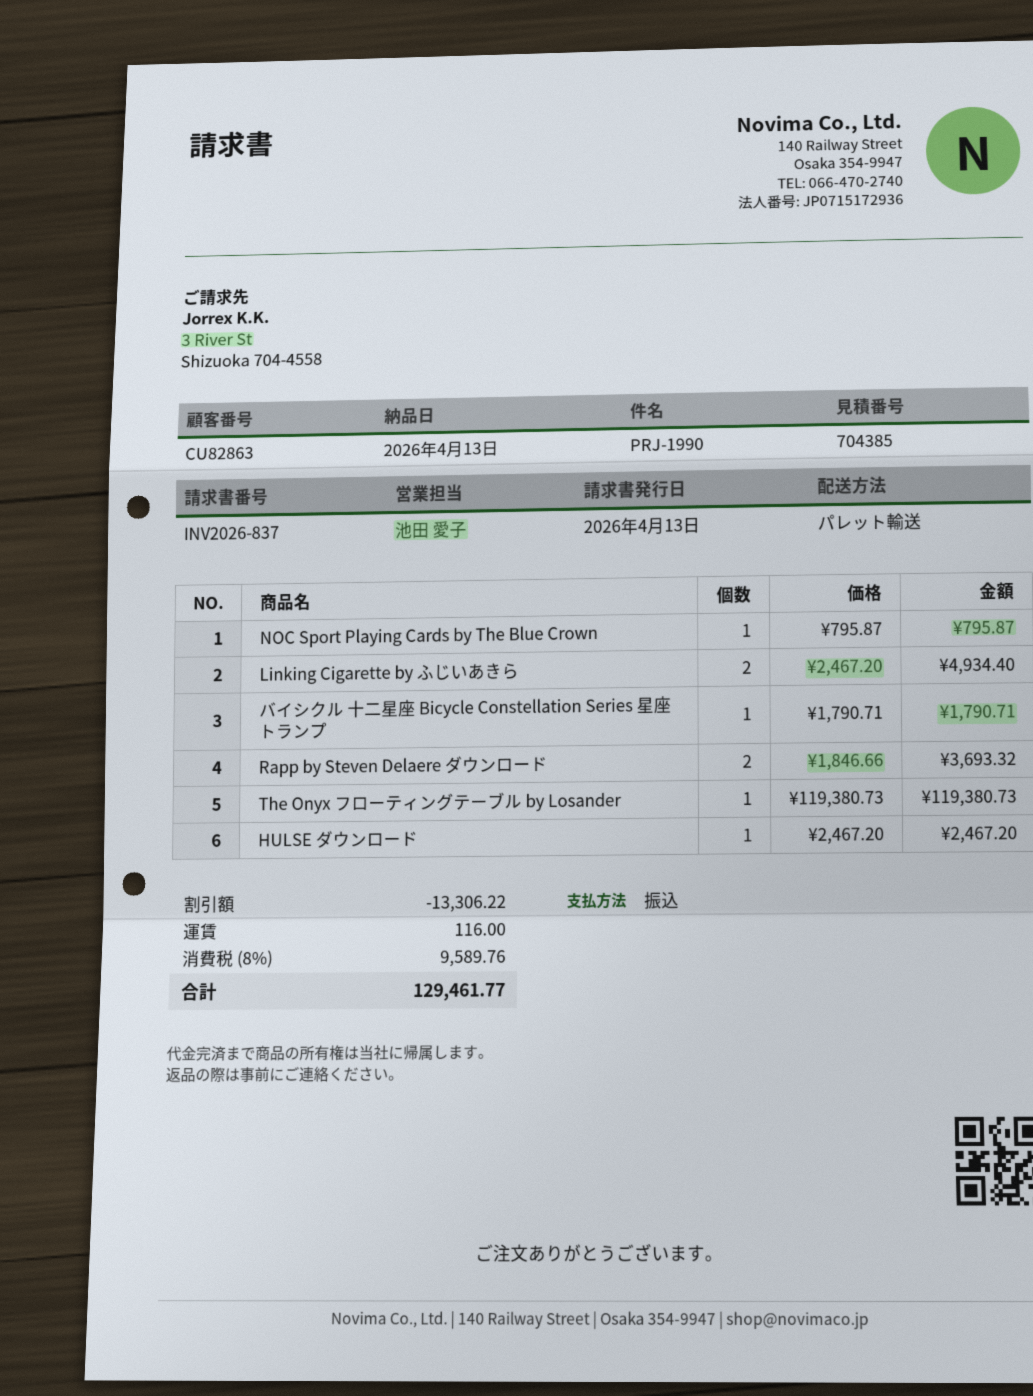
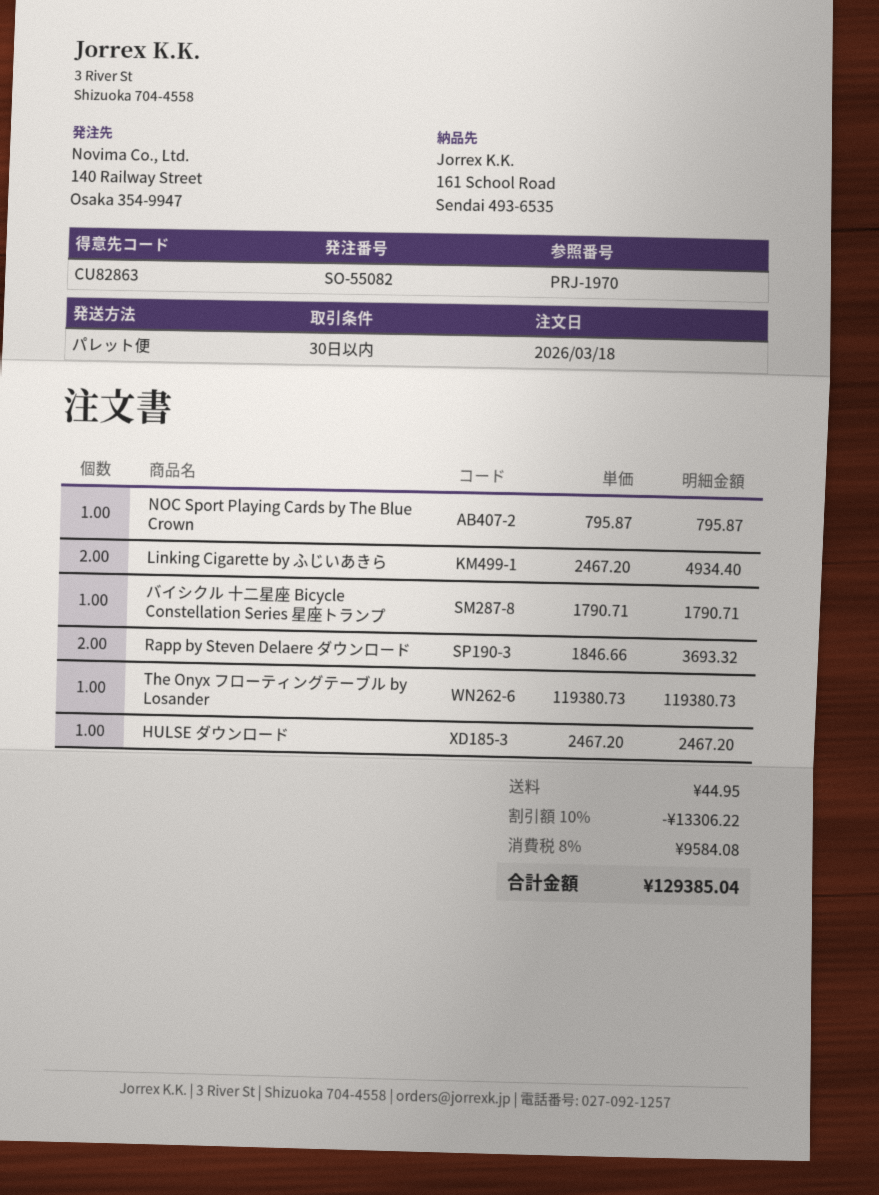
reference: PRJ-1990 -> PRJ-1970
shipping: 116.00 -> 44.95
tax: 8% = 9589.76 -> 8% = 9584.08
total: 129461.77 -> 129385.04

